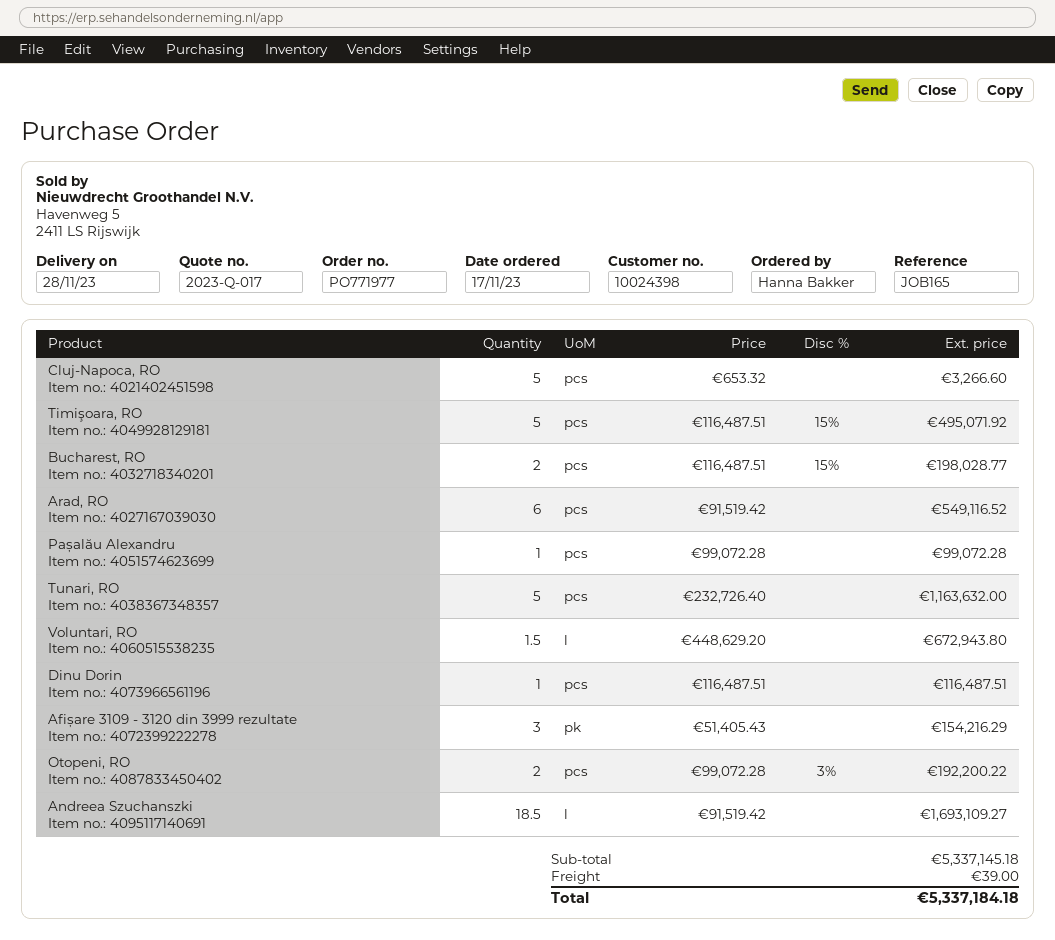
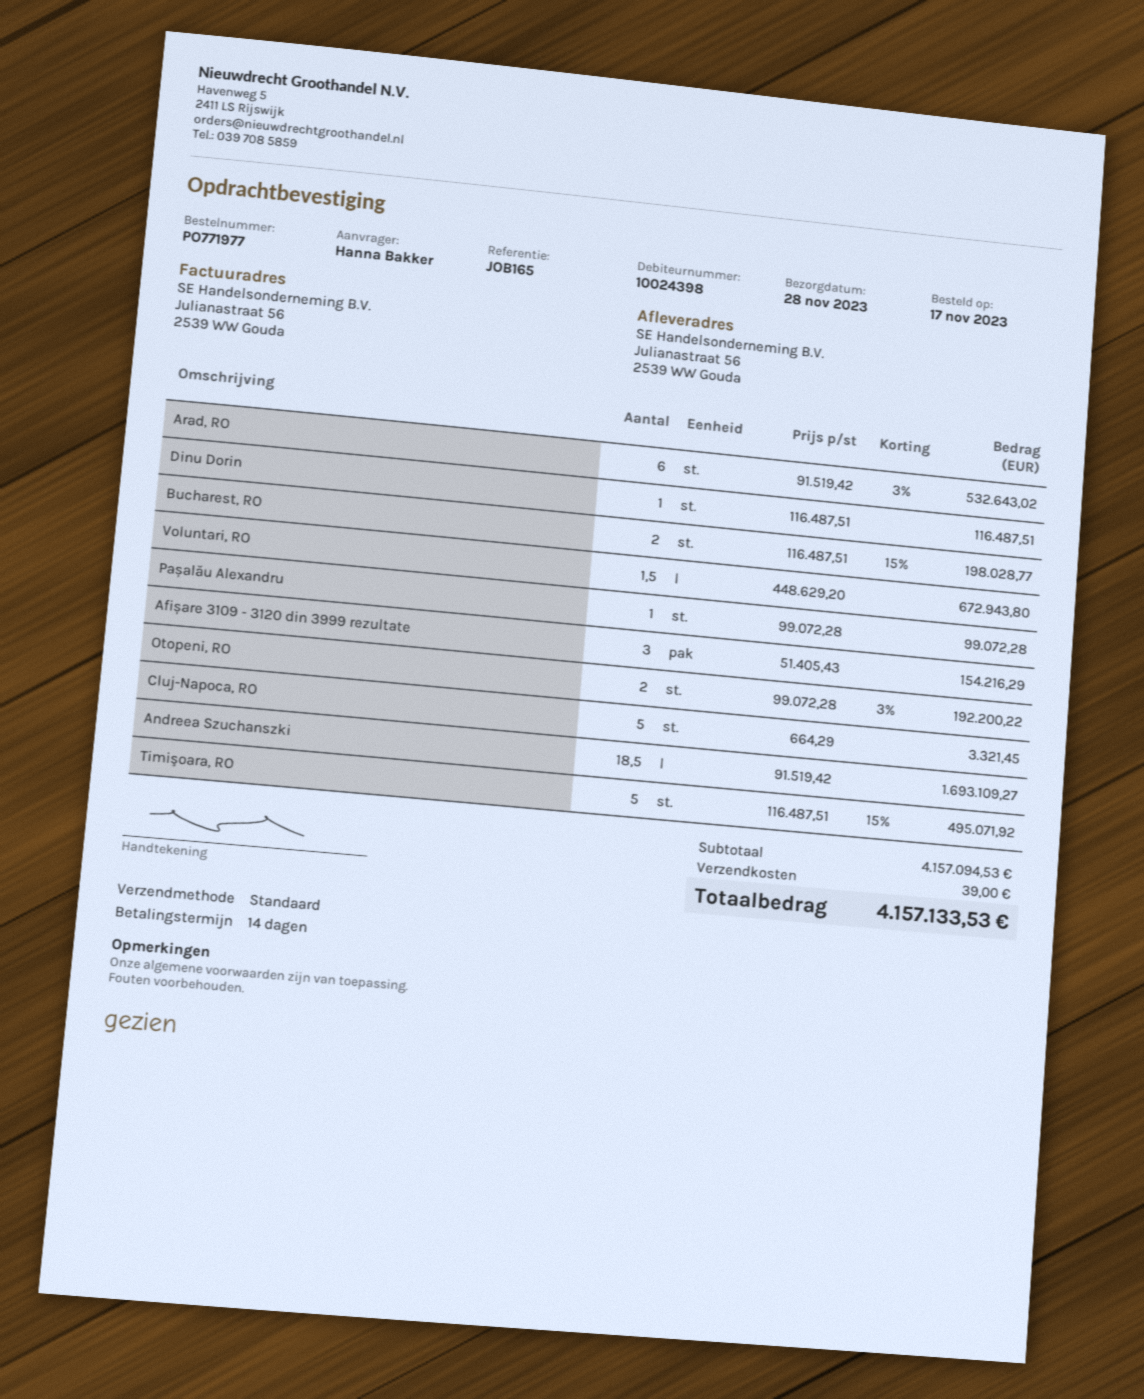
Cluj-Napoca, RO: 5 x 653.32 = 3266.60 -> 5 x 664.29 = 3321.45
Arad, RO: 6 x 91519.42 = 549116.52 -> 6 x 91519.42 - 3% = 532643.02
Tunari, RO: 5 x 232726.40 = 1163632.00 -> none
subtotal: 5337145.18 -> 4157094.53
total: 5337184.18 -> 4157133.53

